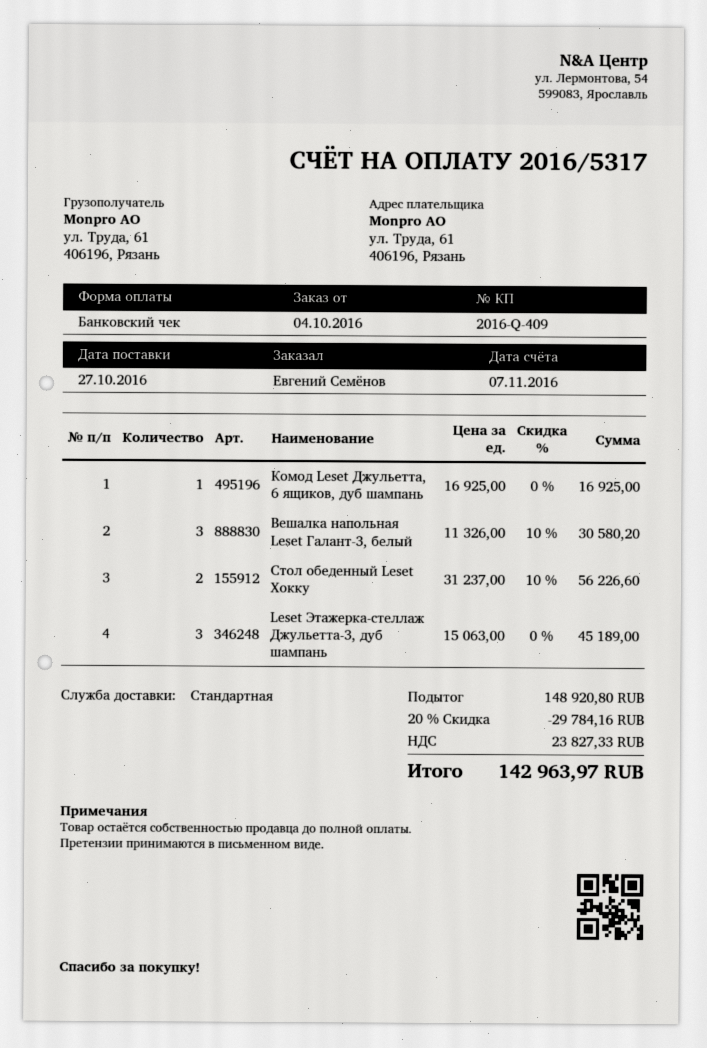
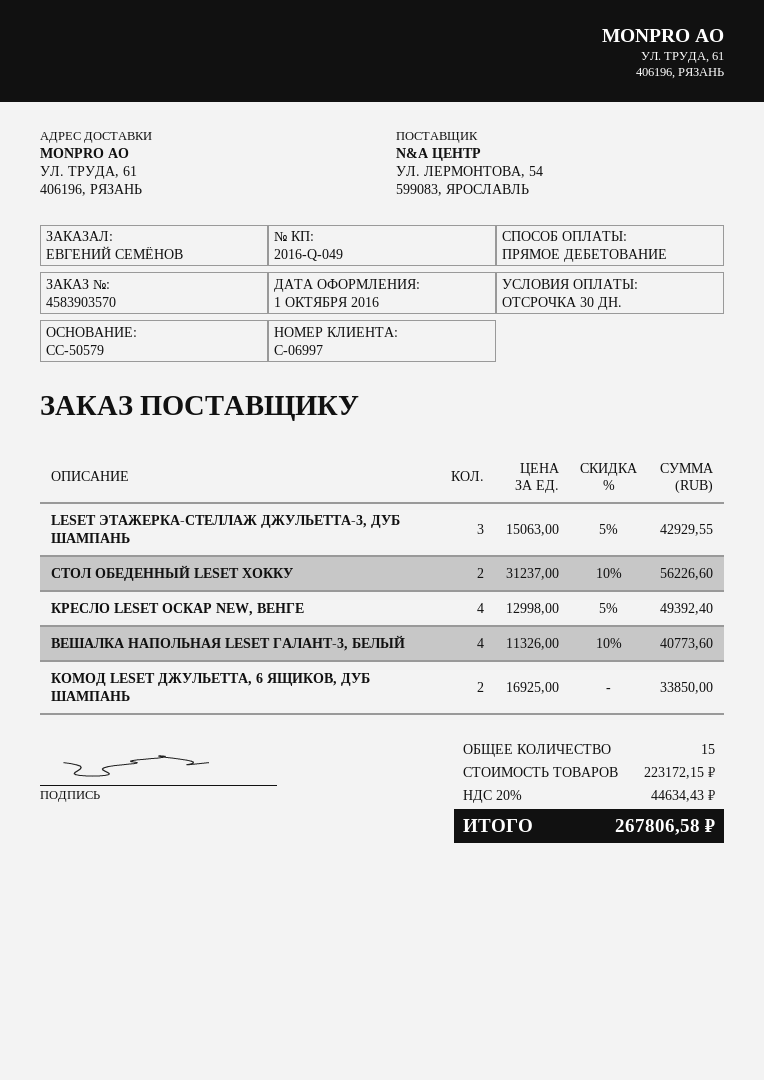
quote number: 2016-Q-409 -> 2016-Q-049
order date: 2016-10-04 -> 2016-10-01
payment method: cheque -> direct debit
Комод Leset Джульетта, 6 ящиков, дуб шампань: 1 x 16925.00 = 16925.00 -> 2 x 16925.00 = 33850.00
Вешалка напольная Leset Галант-3, белый: 3 x 11326.00 - 10% = 30580.20 -> 4 x 11326.00 - 10% = 40773.60
Leset Этажерка-стеллаж Джульетта-3, дуб шампань: 3 x 15063.00 = 45189.00 -> 3 x 15063.00 - 5% = 42929.55
КРЕСЛО LESET ОСКАР NEW, ВЕНГЕ: none -> 4 x 12998.00 - 5% = 49392.40
subtotal: 148920.80 -> 223172.15
discount: 20% = 29784.16 -> none
tax: 23827.33 -> 44634.43
total: 142963.97 -> 267806.58

